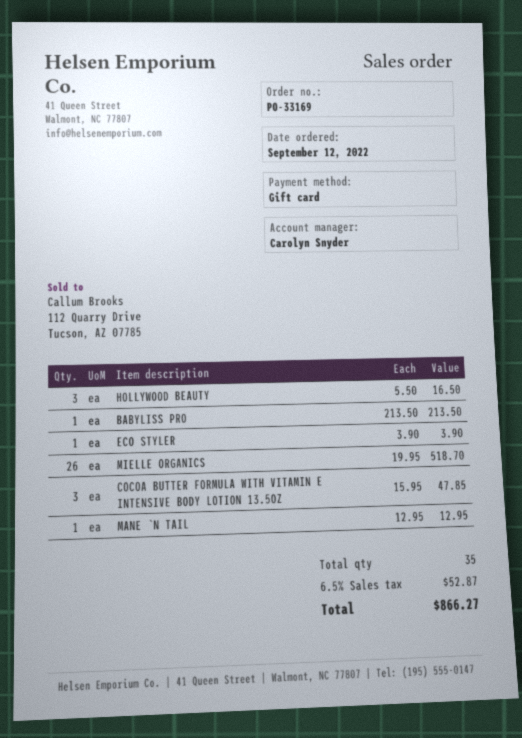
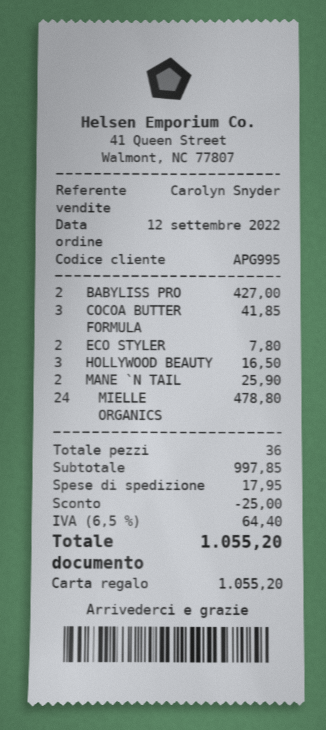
BABYLISS PRO: 1 for 213.50 -> 2 for 427.00
ECO STYLER: 1 for 3.90 -> 2 for 7.80
MIELLE ORGANICS: 26 for 518.70 -> 24 for 478.80
COCOA BUTTER FORMULA WITH VITAMIN E INTENSIVE BODY LOTION 13.5OZ: 3 for 47.85 -> 3 for 41.85
MANE `N TAIL: 1 for 12.95 -> 2 for 25.90
total quantity: 35 -> 36
discount: none -> 25.00
shipping: none -> 17.95
tax: 6.5% = 52.87 -> 6.5% = 64.40
total: 866.27 -> 1055.20

